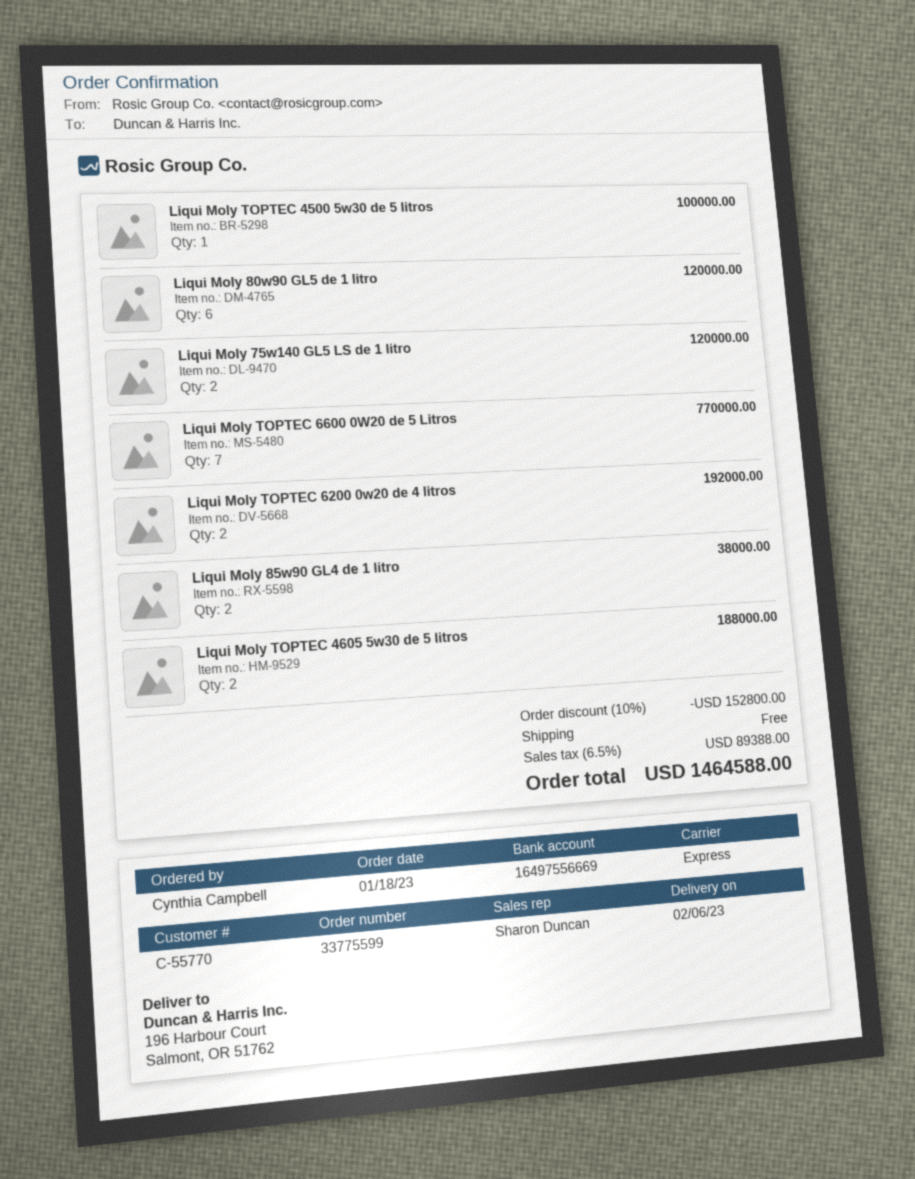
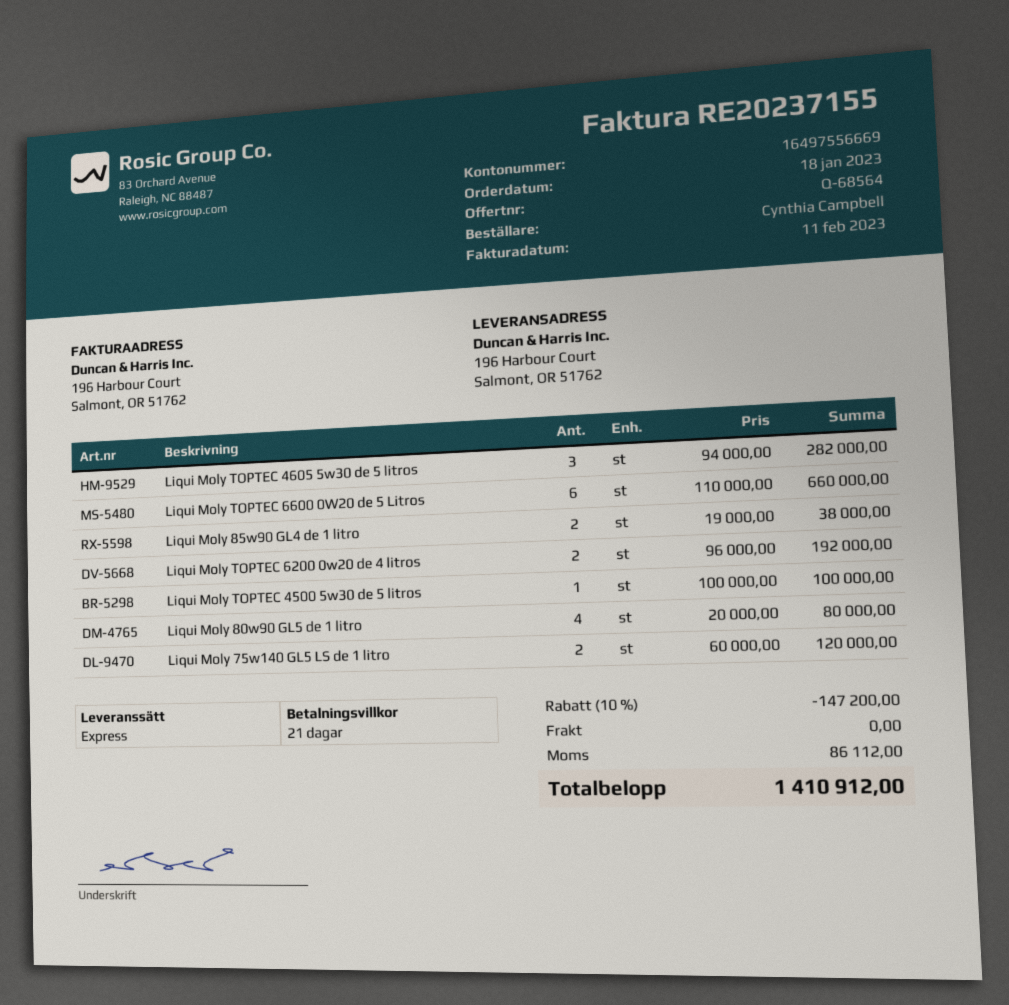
Liqui Moly 80w90 GL5 de 1 litro: 6 for 120000.00 -> 4 for 80000.00
Liqui Moly TOPTEC 6600 0W20 de 5 Litros: 7 for 770000.00 -> 6 for 660000.00
Liqui Moly TOPTEC 4605 5w30 de 5 litros: 2 for 188000.00 -> 3 for 282000.00
discount: 10% = 152800.00 -> 10% = 147200.00
tax: 89388.00 -> 86112.00
total: 1464588.00 -> 1410912.00

